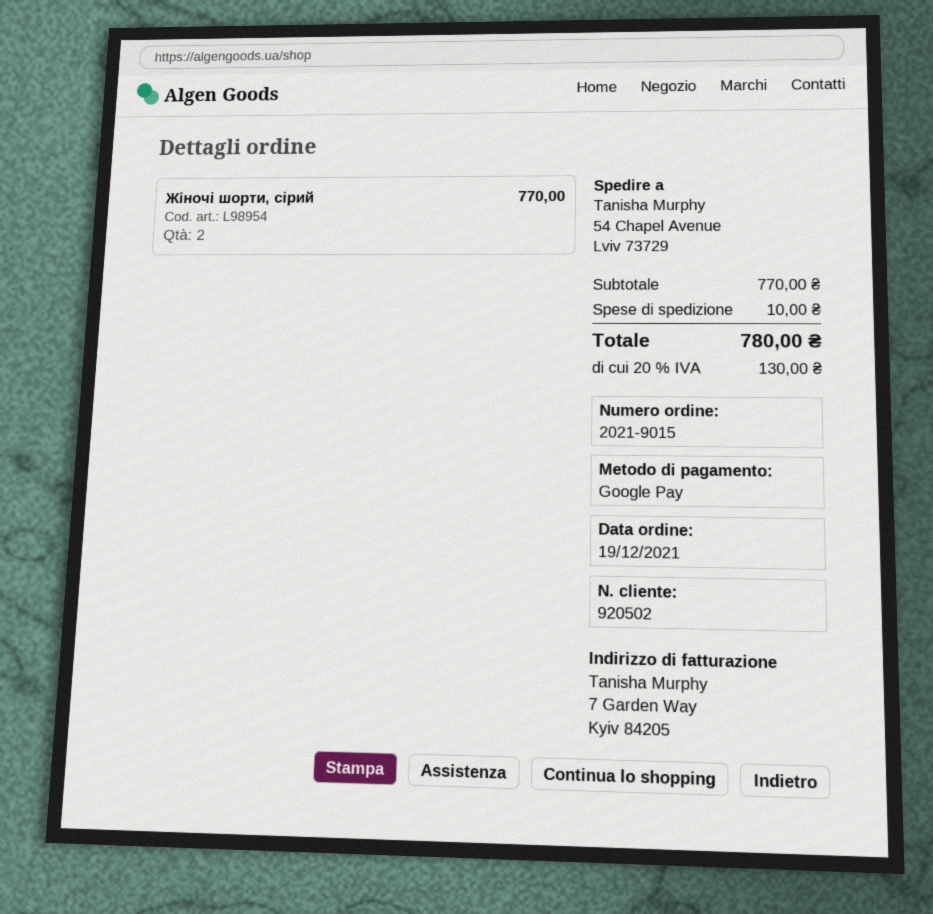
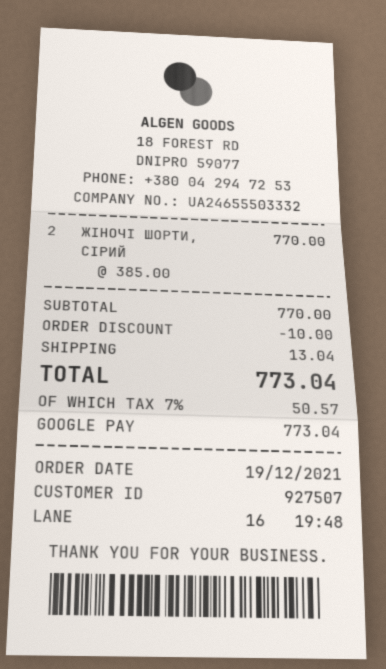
customer number: 920502 -> 927507
discount: none -> 10.00
shipping: 10.00 -> 13.04
tax: 20% = 130.00 -> 7% = 50.57
total: 780.00 -> 773.04

